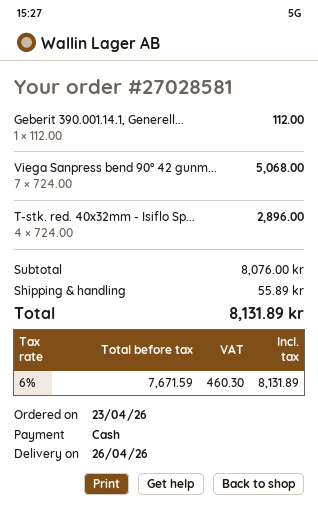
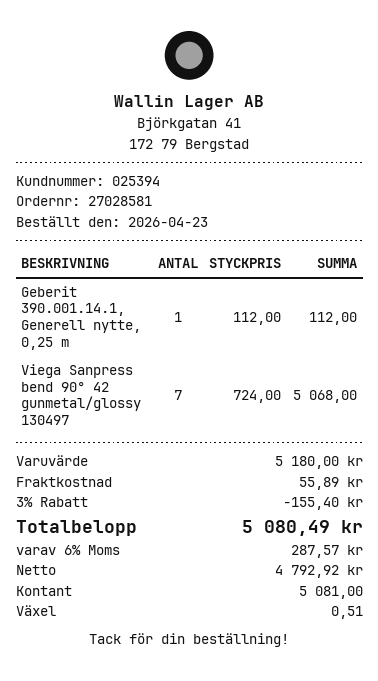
T-stk. red. 40x32mm - Isiflo Sp...: 4 x 724.00 = 2896.00 -> none
subtotal: 8076.00 -> 5180.00
discount: none -> 3% = 155.40
net: 7671.59 -> 4792.92
tax: 6% = 460.30 -> 6% = 287.57
total: 8131.89 -> 5080.49

